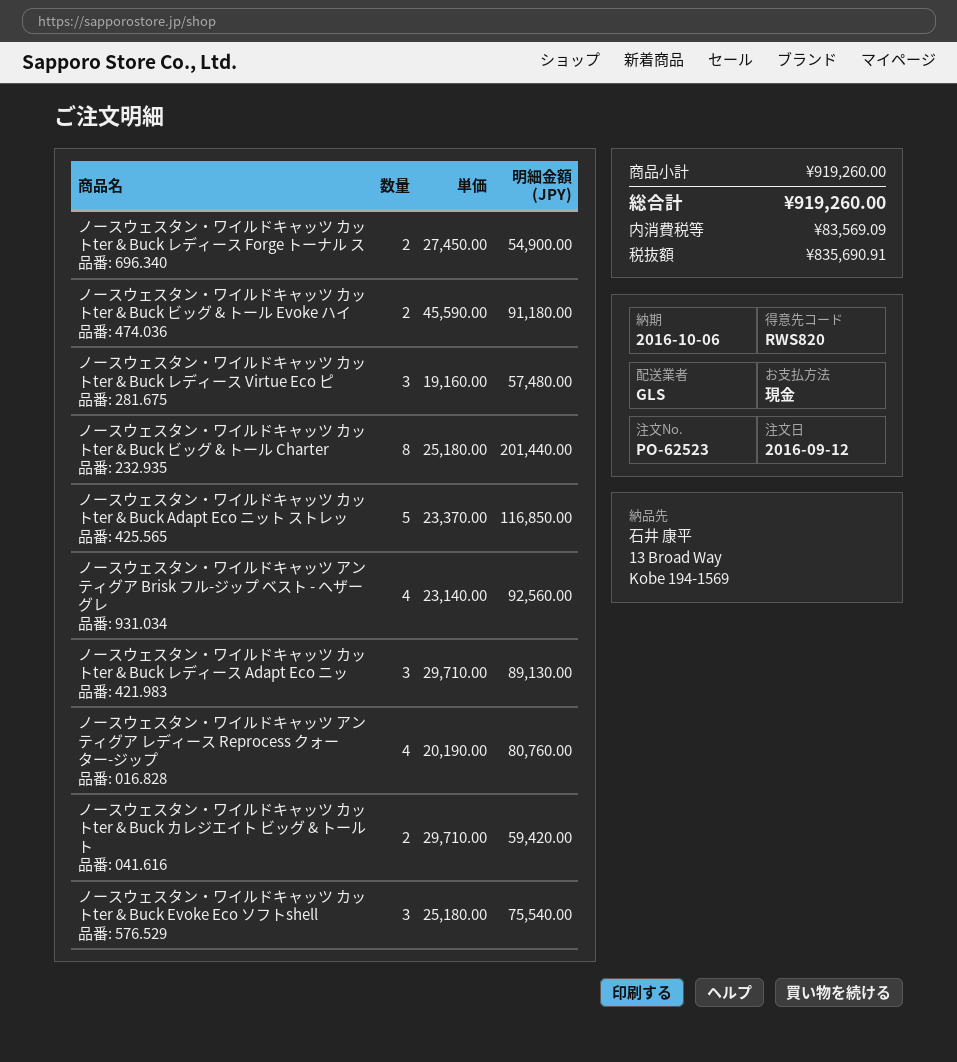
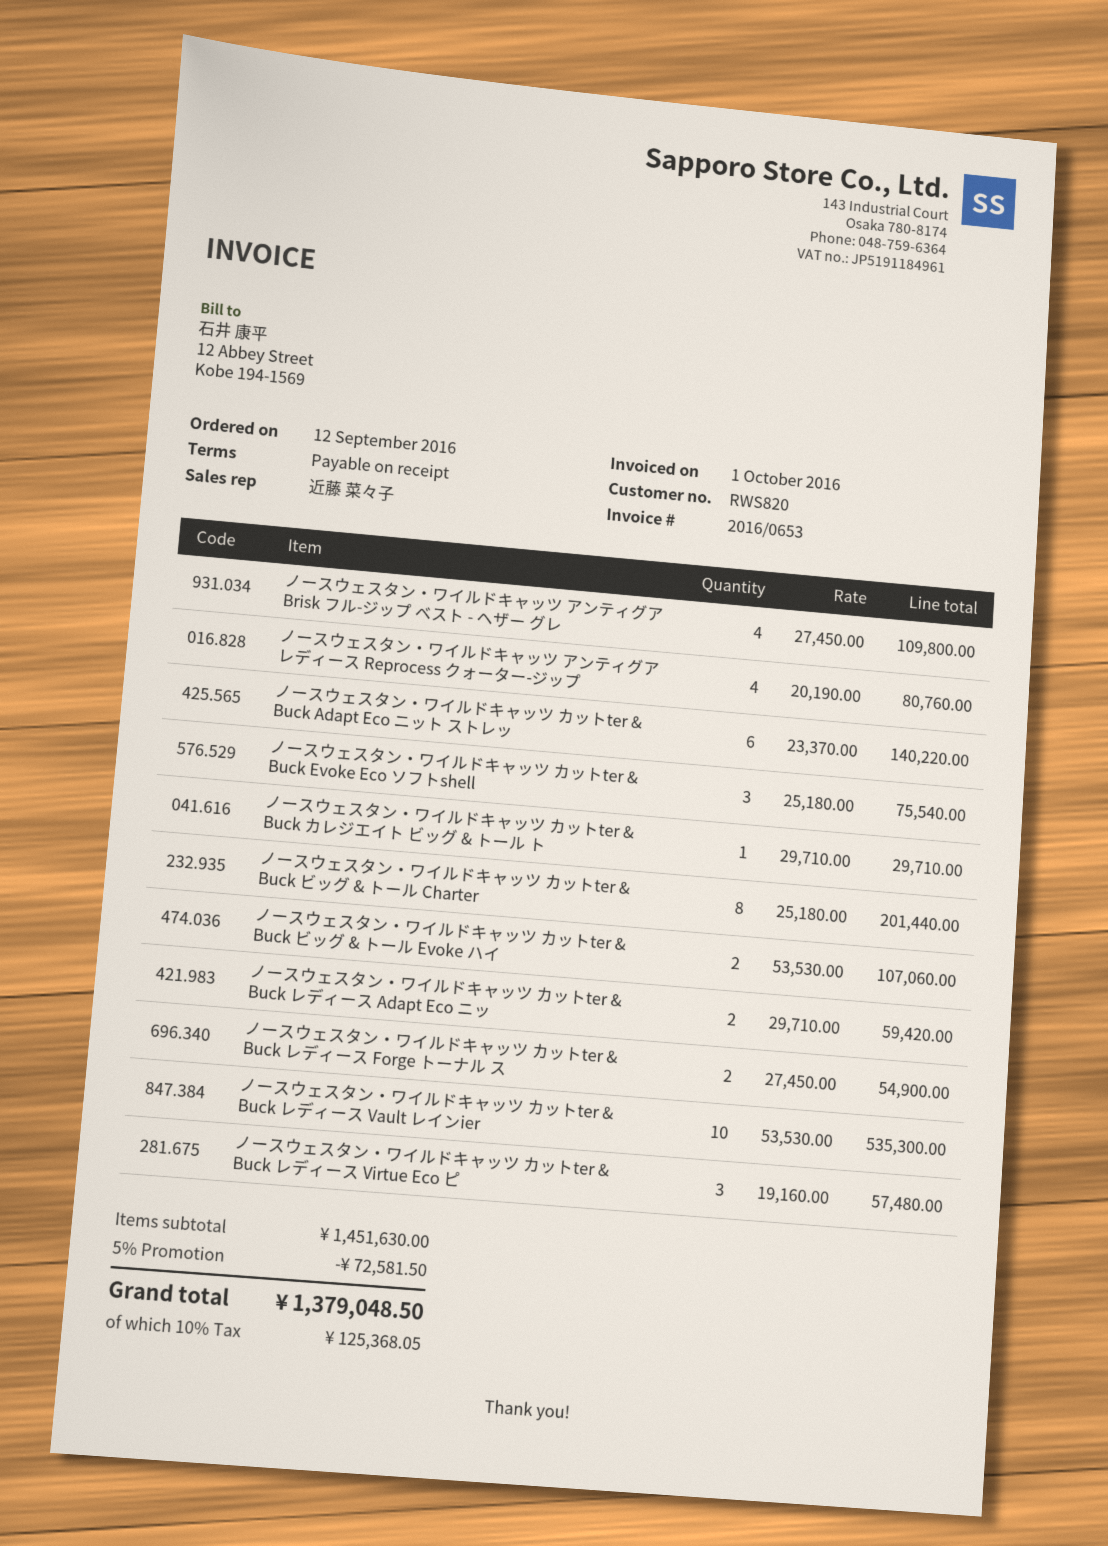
ノースウェスタン・ワイルドキャッツ カットter & Buck ビッグ & トール Evoke ハイ: 2 x 45590.00 = 91180.00 -> 2 x 53530.00 = 107060.00
ノースウェスタン・ワイルドキャッツ カットter & Buck Adapt Eco ニット ストレッ: 5 x 23370.00 = 116850.00 -> 6 x 23370.00 = 140220.00
ノースウェスタン・ワイルドキャッツ アンティグア Brisk フル-ジップ ベスト - ヘザー グレ: 4 x 23140.00 = 92560.00 -> 4 x 27450.00 = 109800.00
ノースウェスタン・ワイルドキャッツ カットter & Buck レディース Adapt Eco ニッ: 3 x 29710.00 = 89130.00 -> 2 x 29710.00 = 59420.00
ノースウェスタン・ワイルドキャッツ カットter & Buck カレジエイト ビッグ & トール ト: 2 x 29710.00 = 59420.00 -> 1 x 29710.00 = 29710.00
ノースウェスタン・ワイルドキャッツ カットter & Buck レディース Vault レインier: none -> 10 x 53530.00 = 535300.00
subtotal: 919260.00 -> 1451630.00
discount: none -> 5% = 72581.50
tax: 83569.09 -> 125368.05
total: 919260.00 -> 1379048.50

